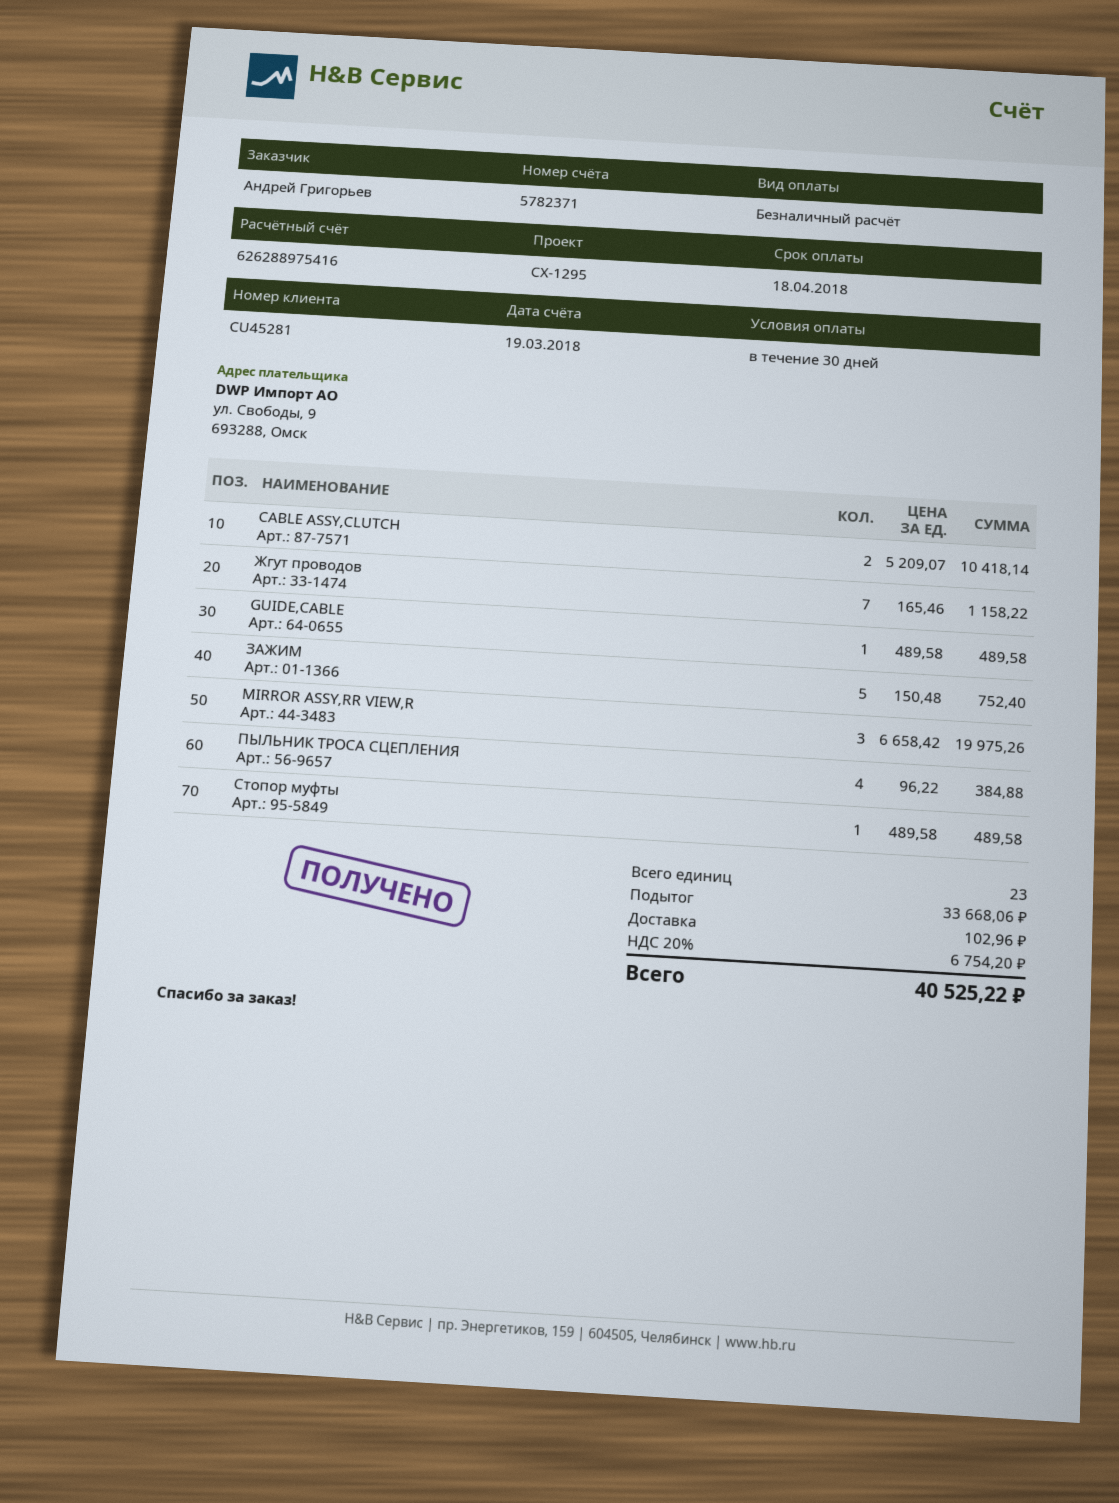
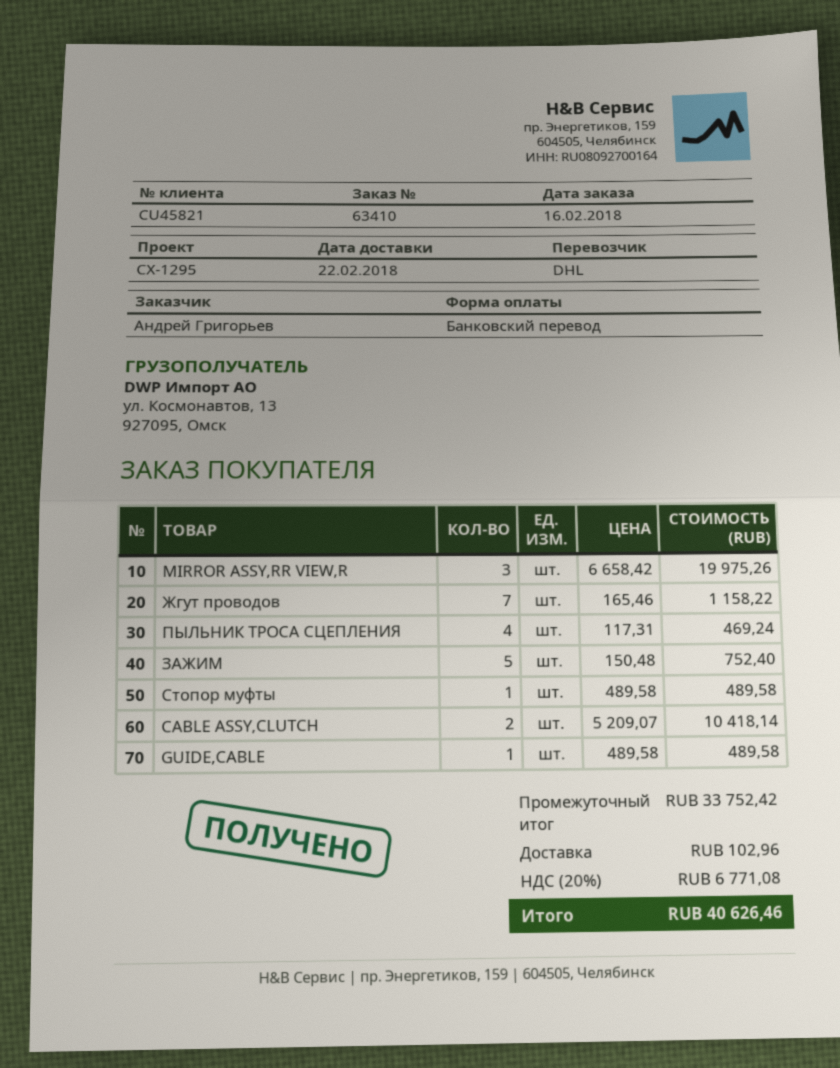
customer number: CU45281 -> CU45821
ПЫЛЬНИК ТРОСА СЦЕПЛЕНИЯ: 4 x 96.22 = 384.88 -> 4 x 117.31 = 469.24
subtotal: 33668.06 -> 33752.42
tax: 20% = 6754.20 -> 20% = 6771.08
total: 40525.22 -> 40626.46

